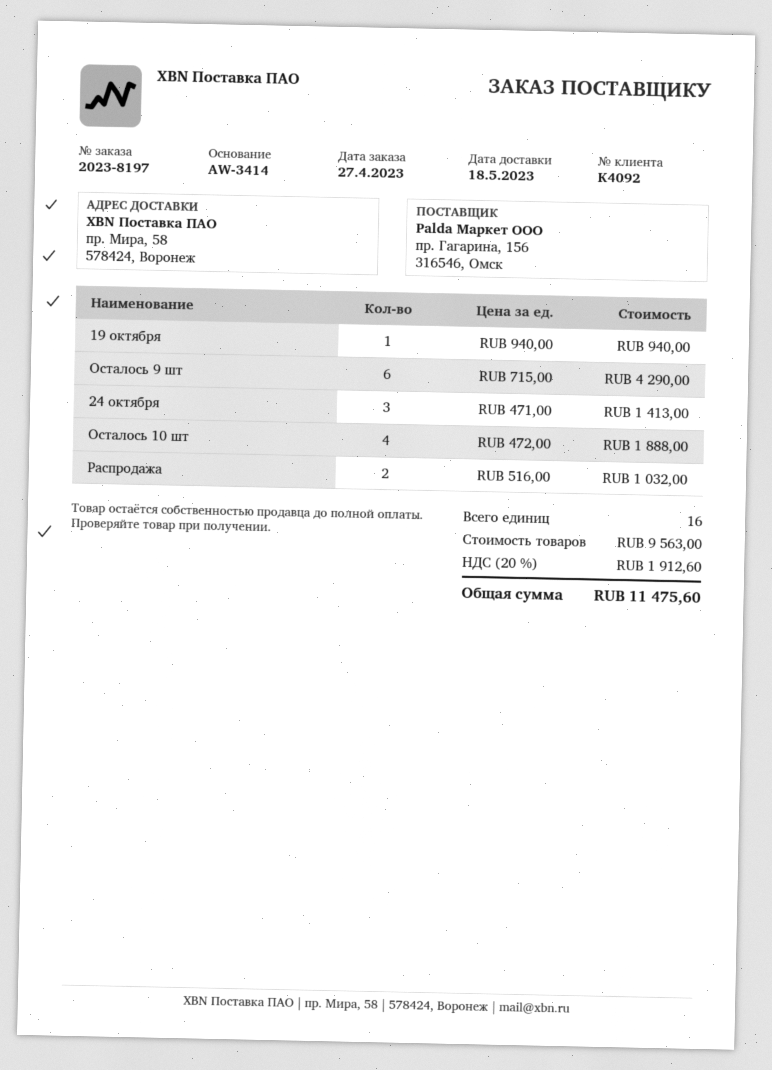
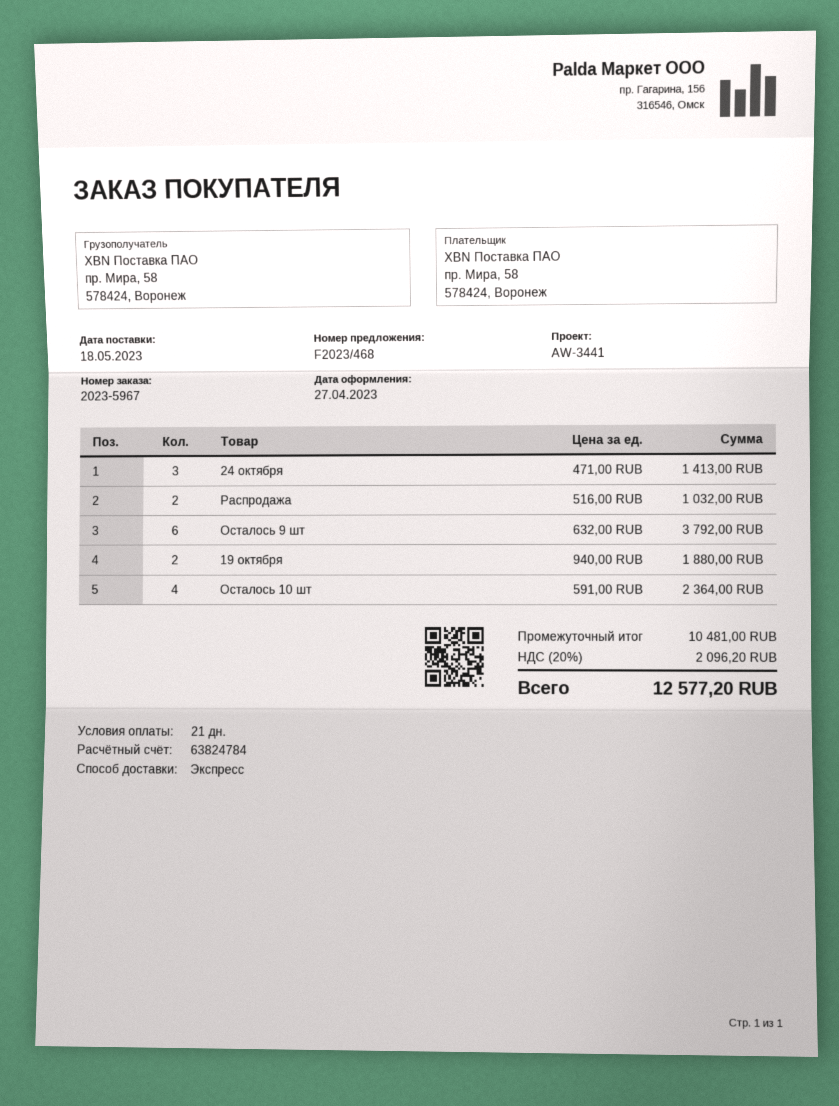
order number: 2023-8197 -> 2023-5967
reference: AW-3414 -> AW-3441
19 октября: 1 x 940.00 = 940.00 -> 2 x 940.00 = 1880.00
Осталось 9 шт: 6 x 715.00 = 4290.00 -> 6 x 632.00 = 3792.00
Осталось 10 шт: 4 x 472.00 = 1888.00 -> 4 x 591.00 = 2364.00
subtotal: 9563.00 -> 10481.00
tax: 20% = 1912.60 -> 20% = 2096.20
total: 11475.60 -> 12577.20

